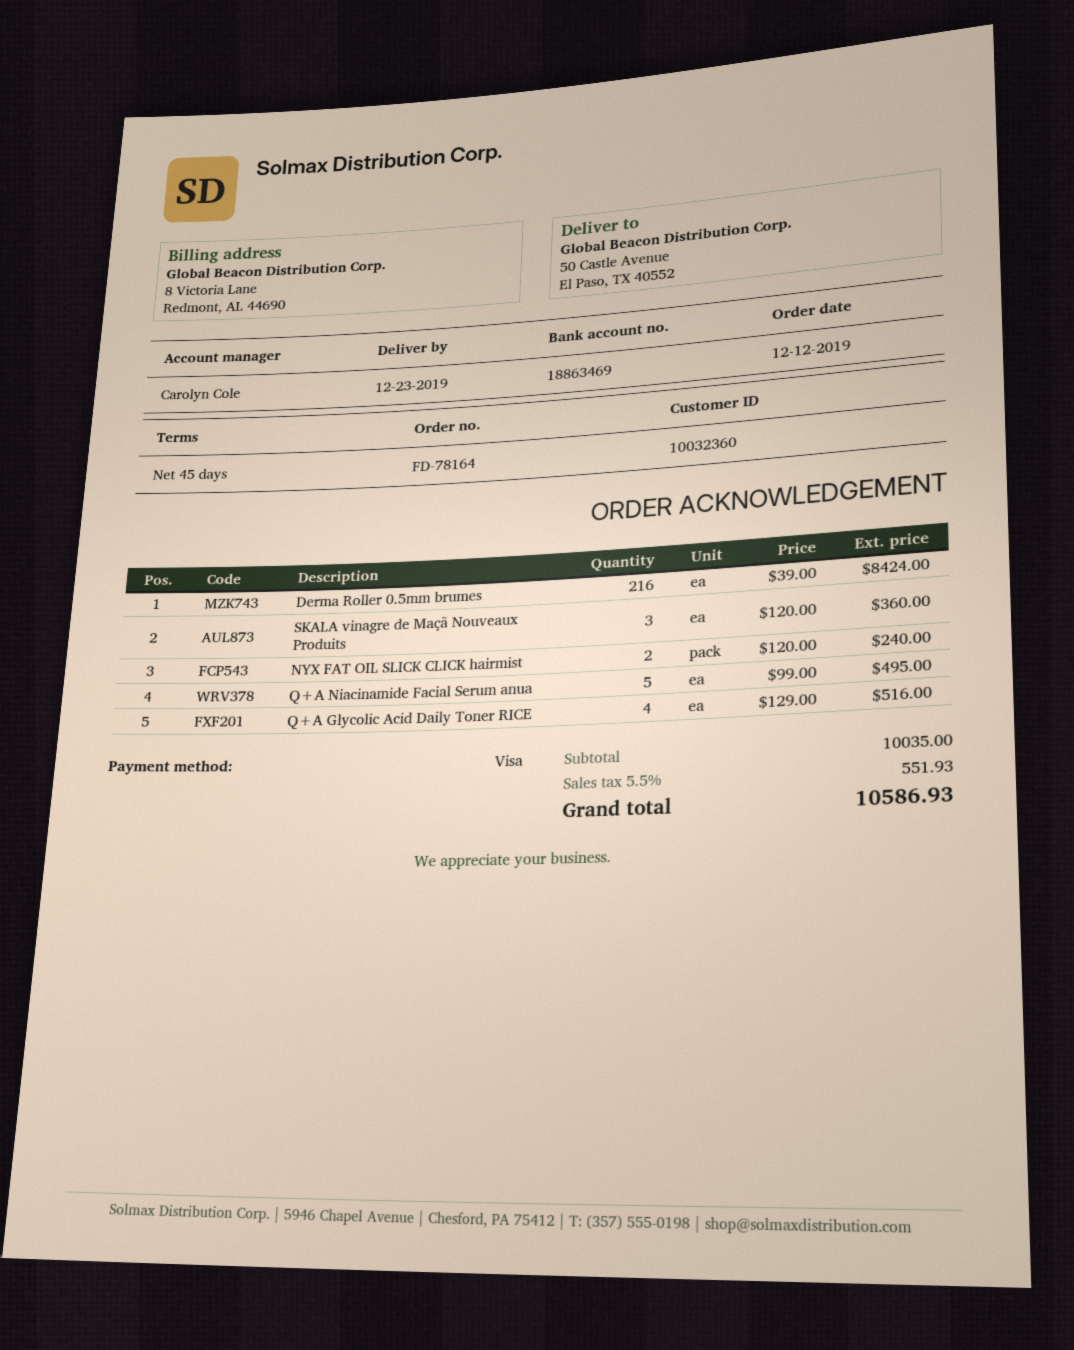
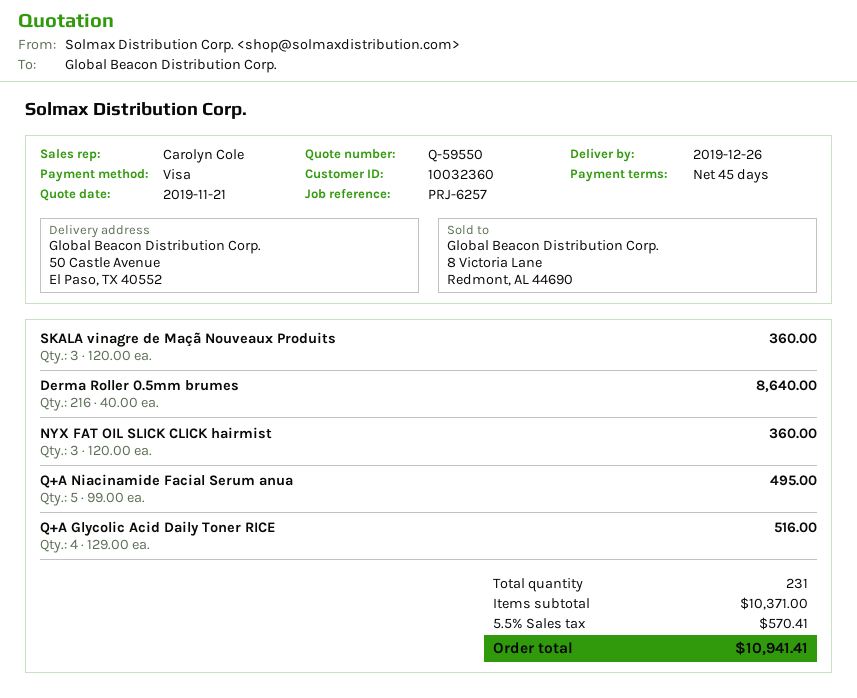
delivery date: 2019-12-23 -> 2019-12-26
Derma Roller 0.5mm brumes: 216 x 39.00 = 8424.00 -> 216 x 40.00 = 8640.00
NYX FAT OIL SLICK CLICK hairmist: 2 x 120.00 = 240.00 -> 3 x 120.00 = 360.00
subtotal: 10035.00 -> 10371.00
tax: 5.5% = 551.93 -> 5.5% = 570.41
total: 10586.93 -> 10941.41

